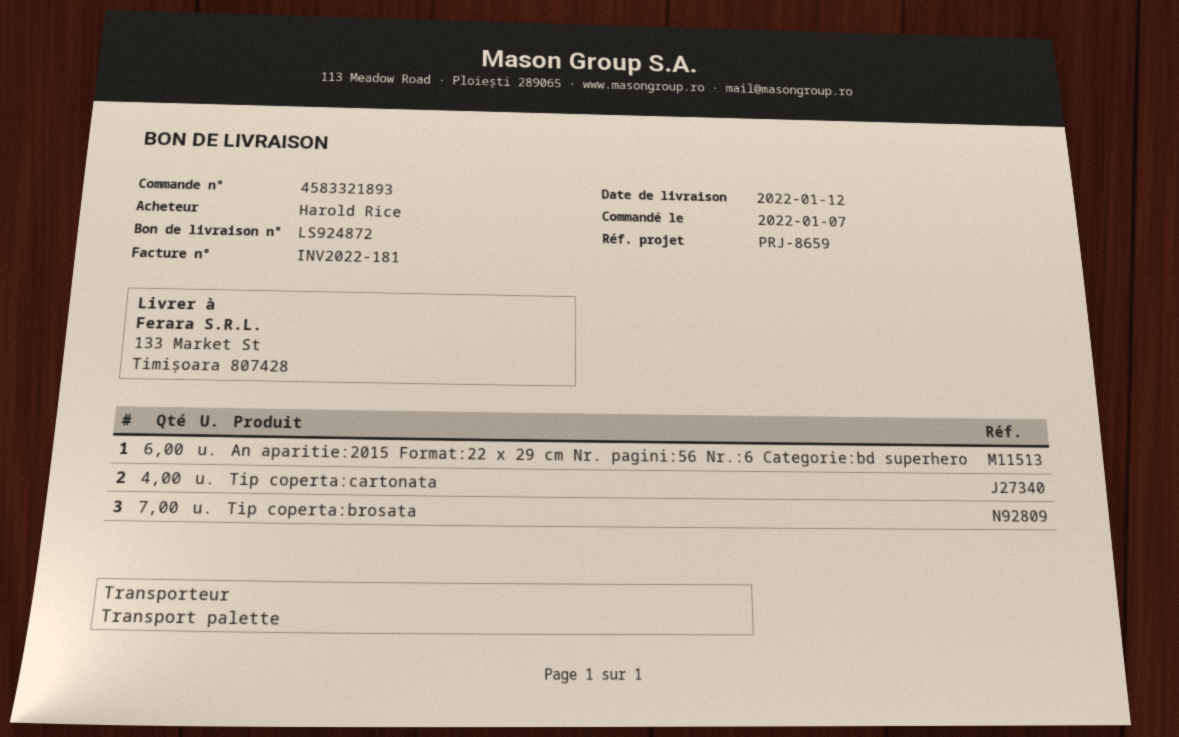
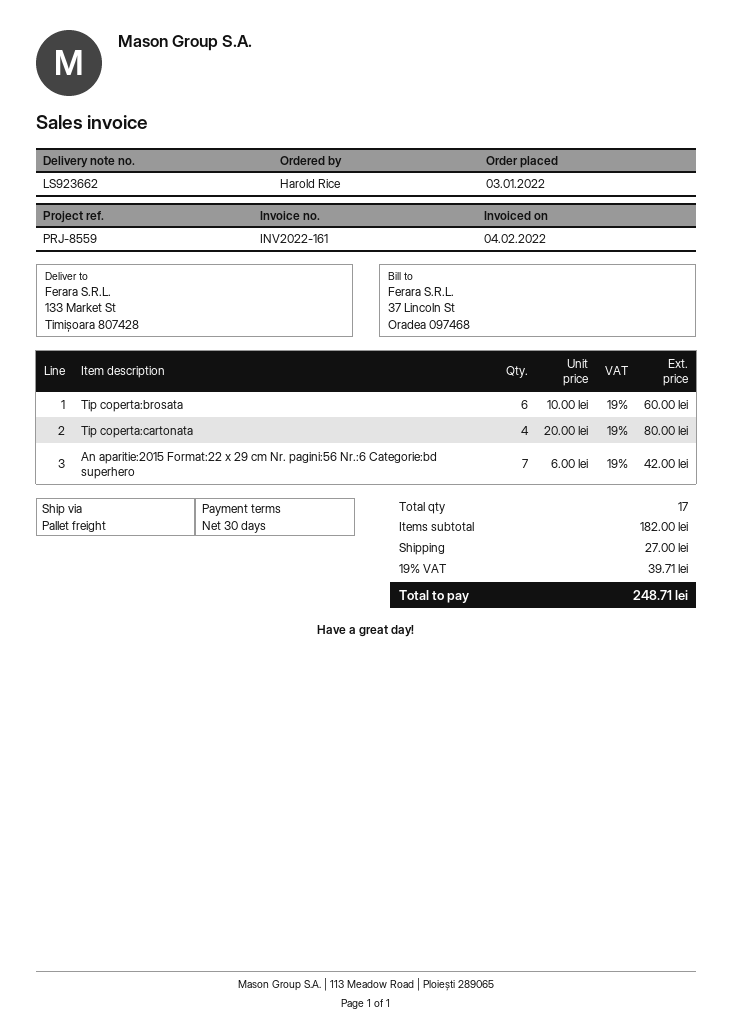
order date: 2022-01-07 -> 2022-01-03
delivery note number: LS924872 -> LS923662
invoice number: INV2022-181 -> INV2022-161
reference: PRJ-8659 -> PRJ-8559
An aparitie:2015 Format:22 x 29 cm Nr. pagini:56 Nr.:6 Categorie:bd superhero: 6 -> 7
Tip coperta:brosata: 7 -> 6

